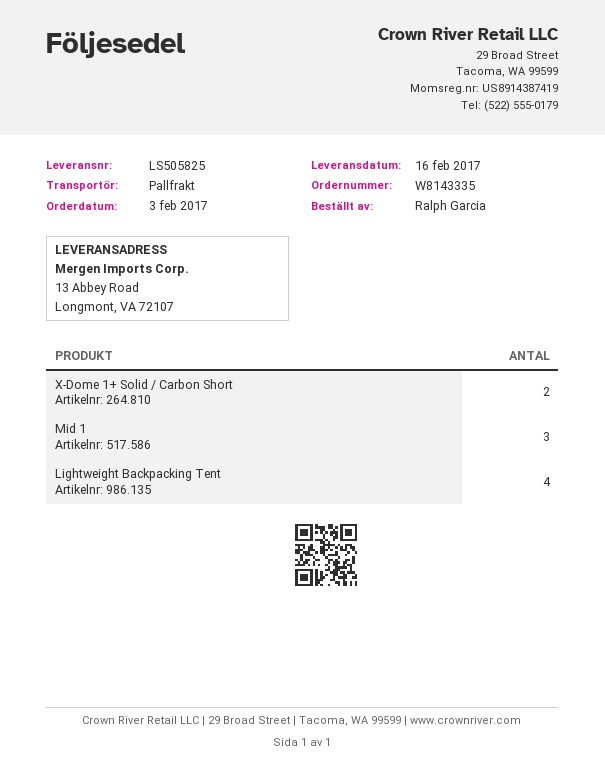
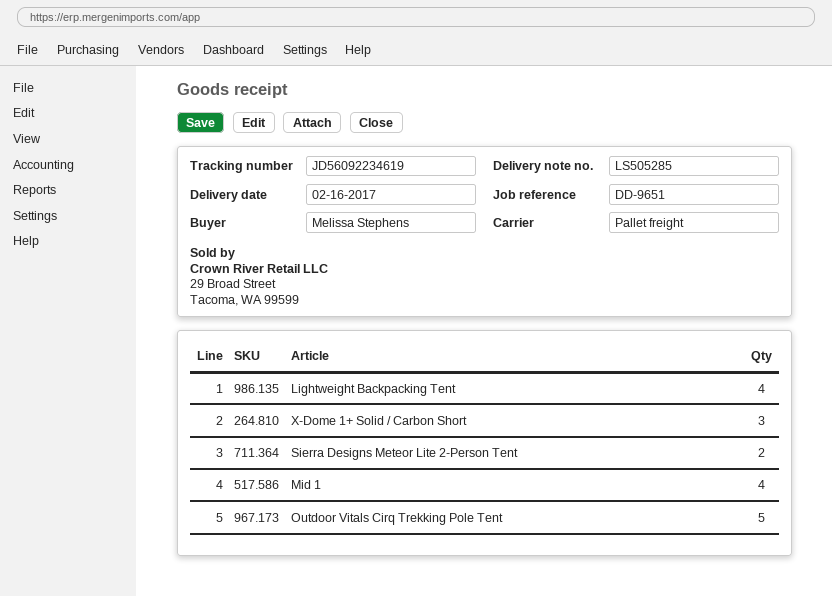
delivery note number: LS505825 -> LS505285
ordered by: Ralph Garcia -> Melissa Stephens
X-Dome 1+ Solid / Carbon Short: 2 -> 3
Mid 1: 3 -> 4
Sierra Designs Meteor Lite 2-Person Tent: none -> 2
Outdoor Vitals Cirq Trekking Pole Tent: none -> 5

